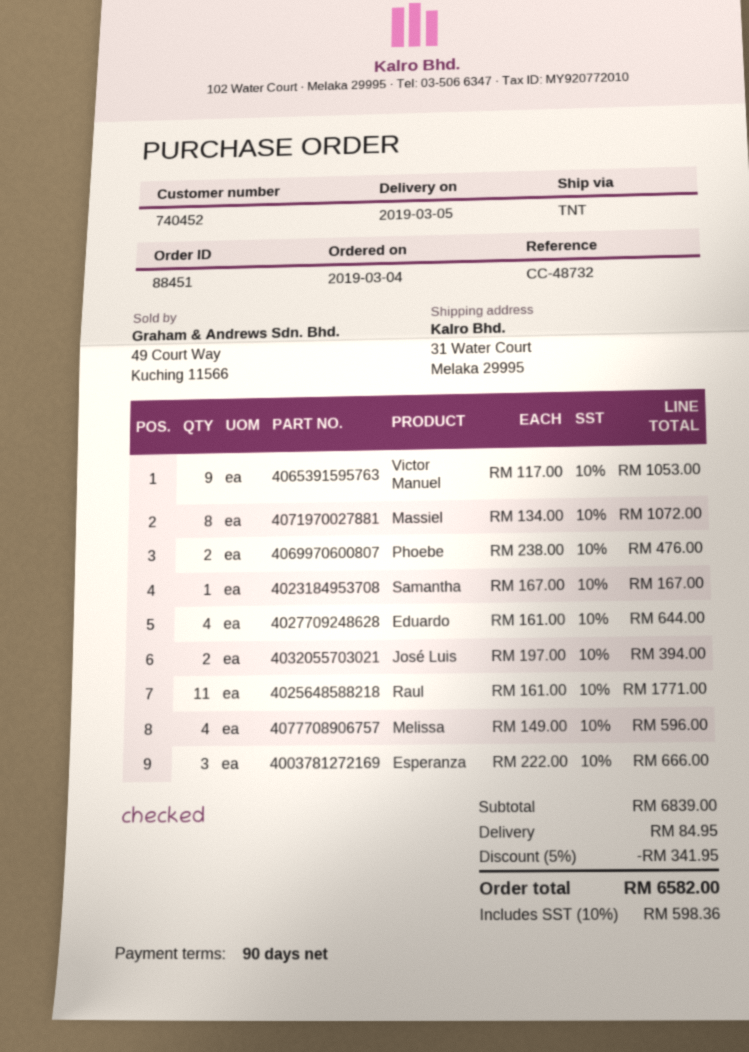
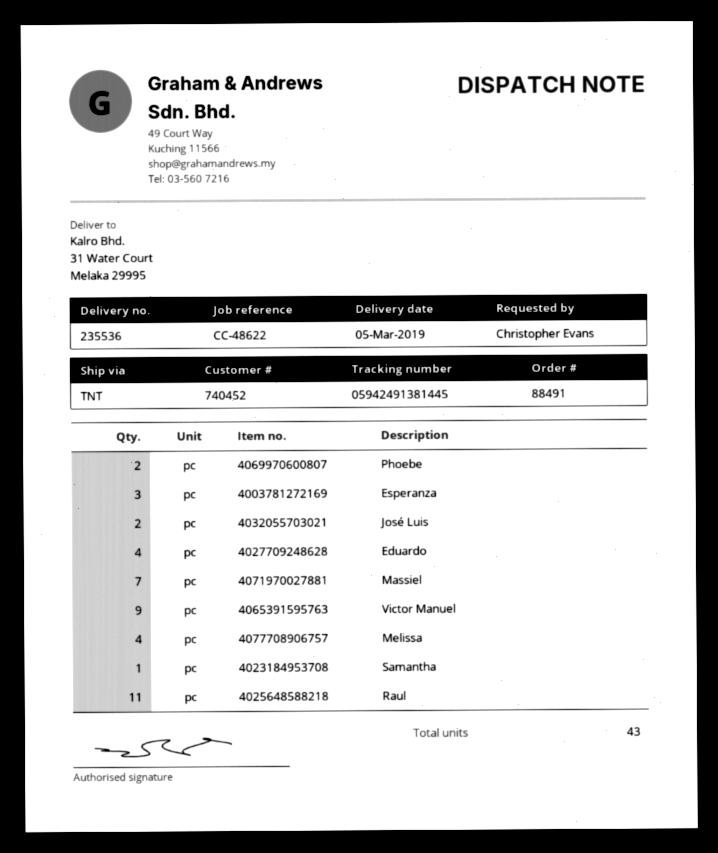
order number: 88451 -> 88491
reference: CC-48732 -> CC-48622
Massiel: 8 -> 7

